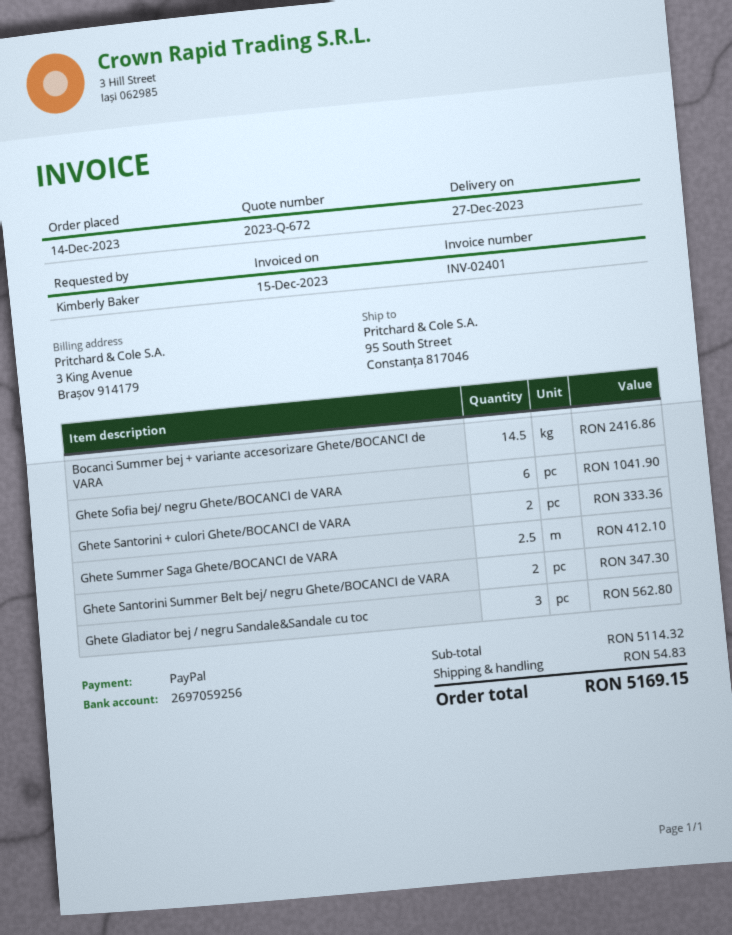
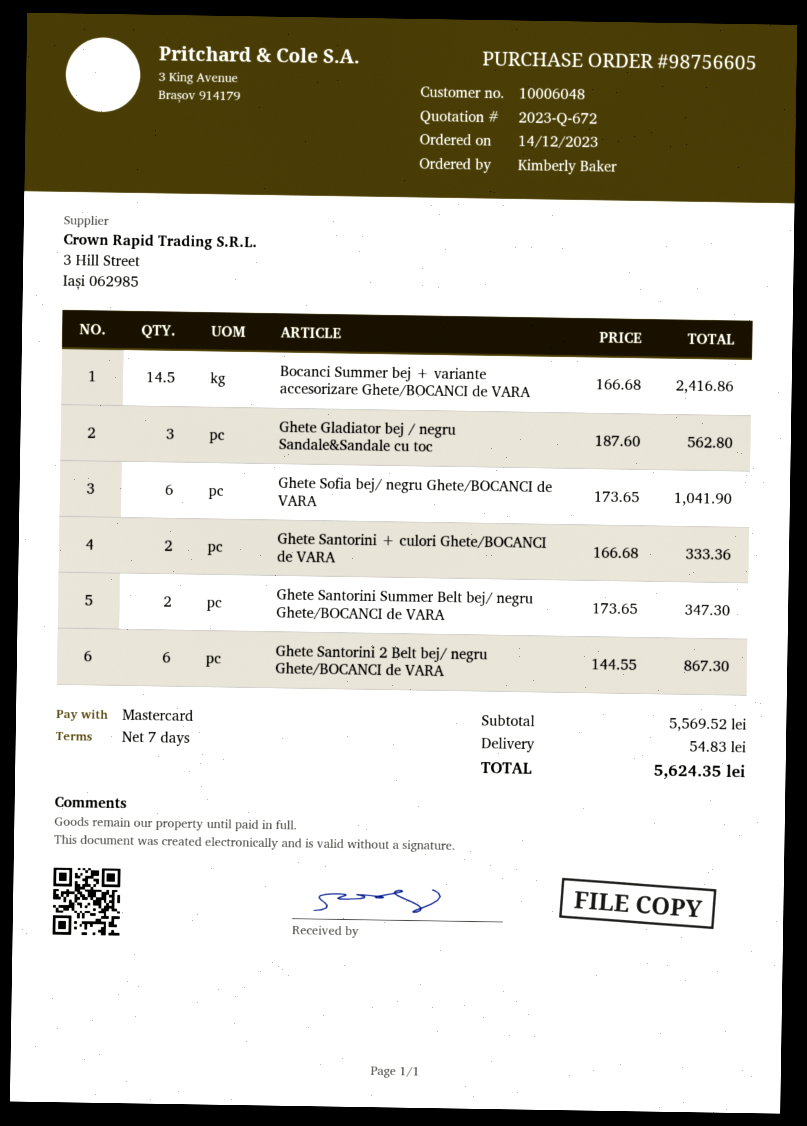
payment method: PayPal -> Mastercard
Ghete Summer Saga Ghete/BOCANCI de VARA: 2.5 for 412.10 -> none
Ghete Santorini 2 Belt bej/ negru Ghete/BOCANCI de VARA: none -> 6 for 867.30
subtotal: 5114.32 -> 5569.52
total: 5169.15 -> 5624.35

